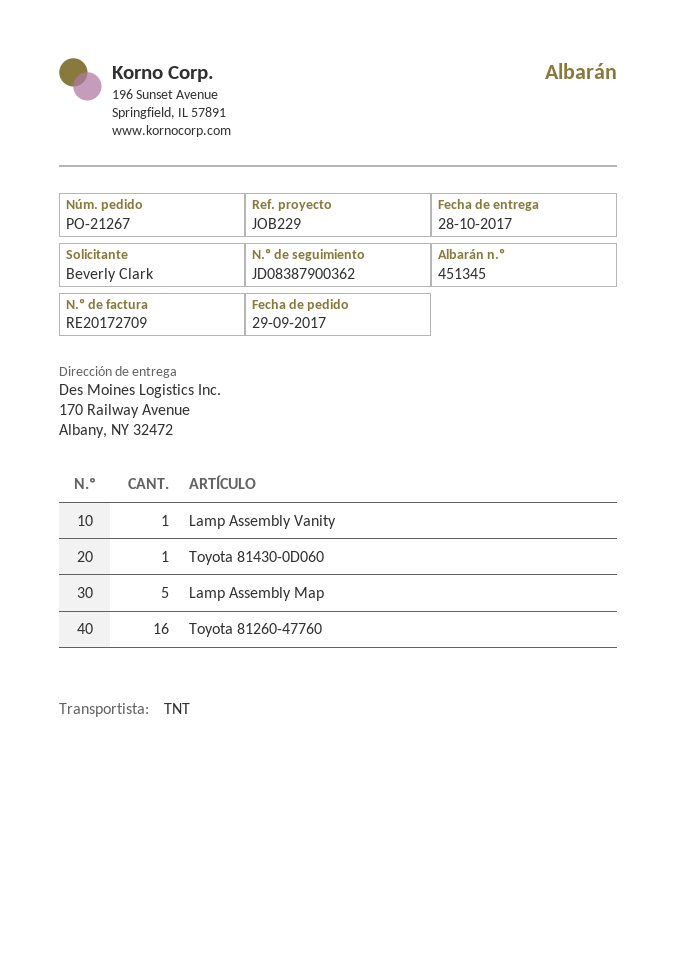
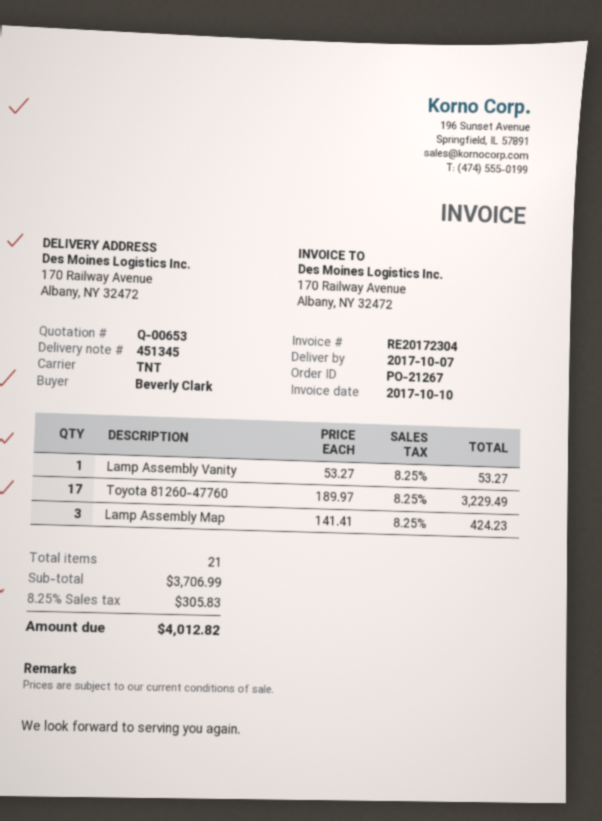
delivery date: 2017-10-28 -> 2017-10-07
invoice number: RE20172709 -> RE20172304
Toyota 81430-0D060: 1 -> none
Lamp Assembly Map: 5 -> 3
Toyota 81260-47760: 16 -> 17

